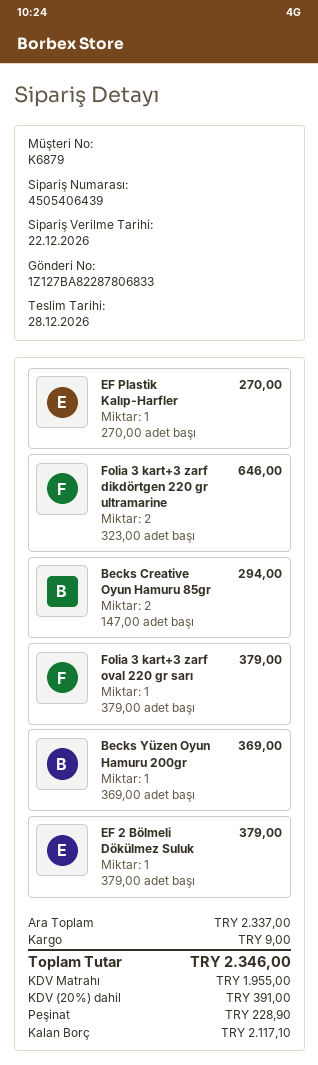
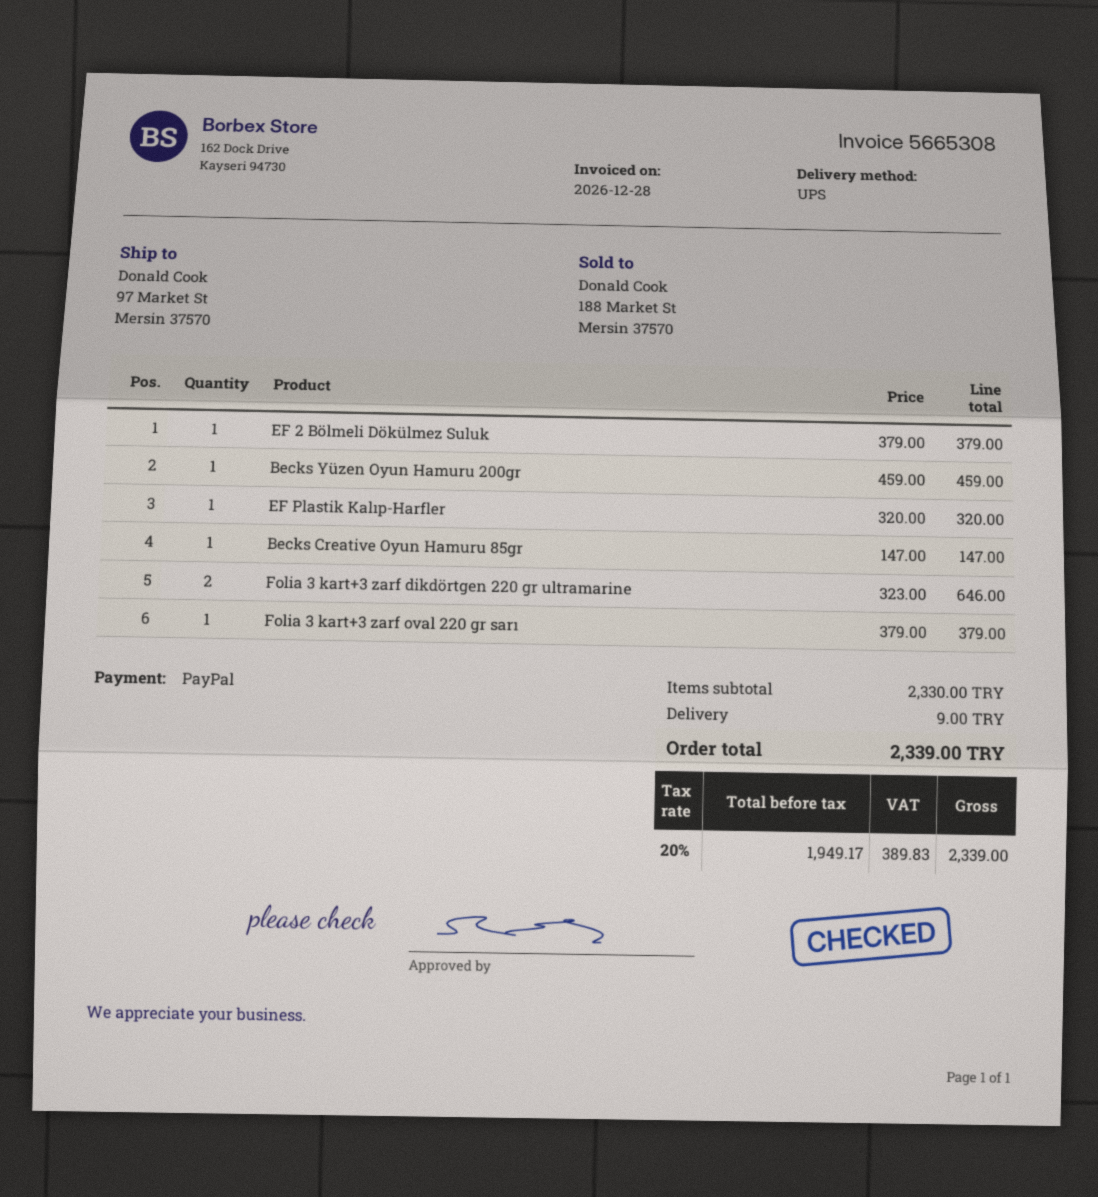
EF Plastik Kalıp-Harfler: 1 x 270.00 = 270.00 -> 1 x 320.00 = 320.00
Becks Creative Oyun Hamuru 85gr: 2 x 147.00 = 294.00 -> 1 x 147.00 = 147.00
Becks Yüzen Oyun Hamuru 200gr: 1 x 369.00 = 369.00 -> 1 x 459.00 = 459.00
subtotal: 2337.00 -> 2330.00
net: 1955.00 -> 1949.17
tax: 20% = 391.00 -> 20% = 389.83
total: 2346.00 -> 2339.00

